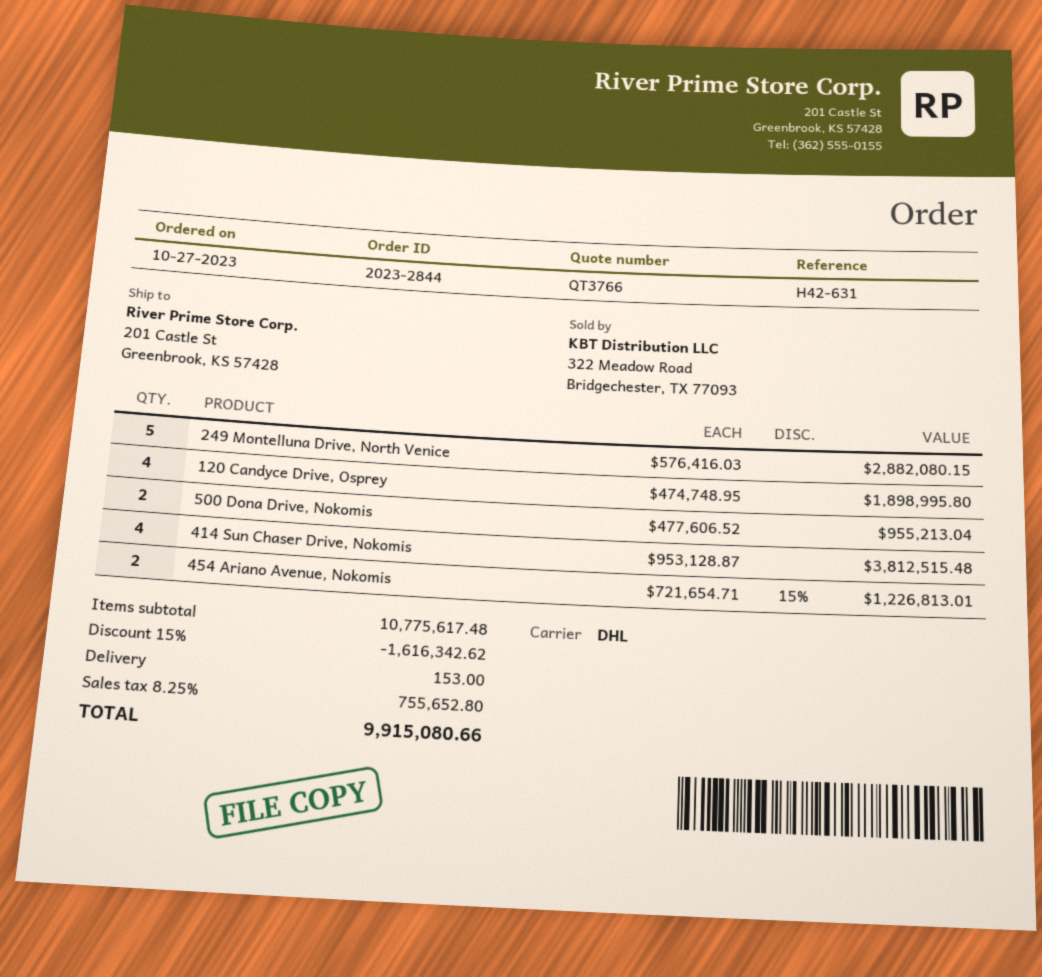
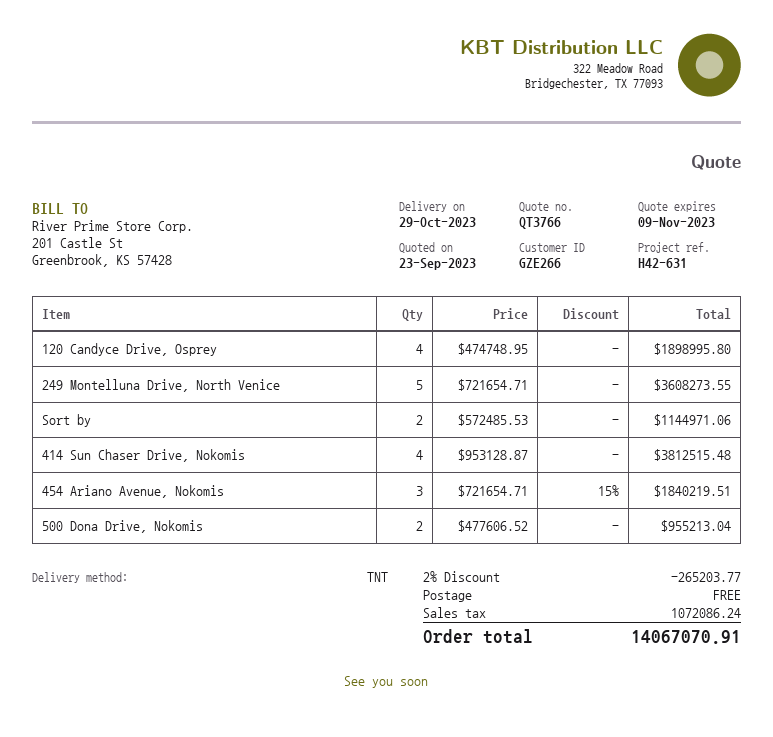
shipping method: DHL -> TNT
249 Montelluna Drive, North Venice: 5 x 576416.03 = 2882080.15 -> 5 x 721654.71 = 3608273.55
454 Ariano Avenue, Nokomis: 2 x 721654.71 - 15% = 1226813.01 -> 3 x 721654.71 - 15% = 1840219.51
Sort by: none -> 2 x 572485.53 = 1144971.06
discount: 15% = 1616342.62 -> 2% = 265203.77
shipping: 153.00 -> 0.00
tax: 755652.80 -> 1072086.24
total: 9915080.66 -> 14067070.91

